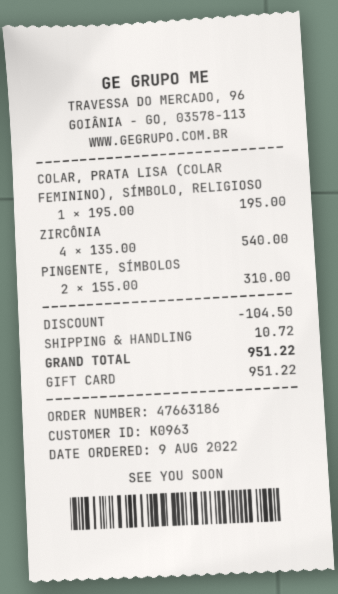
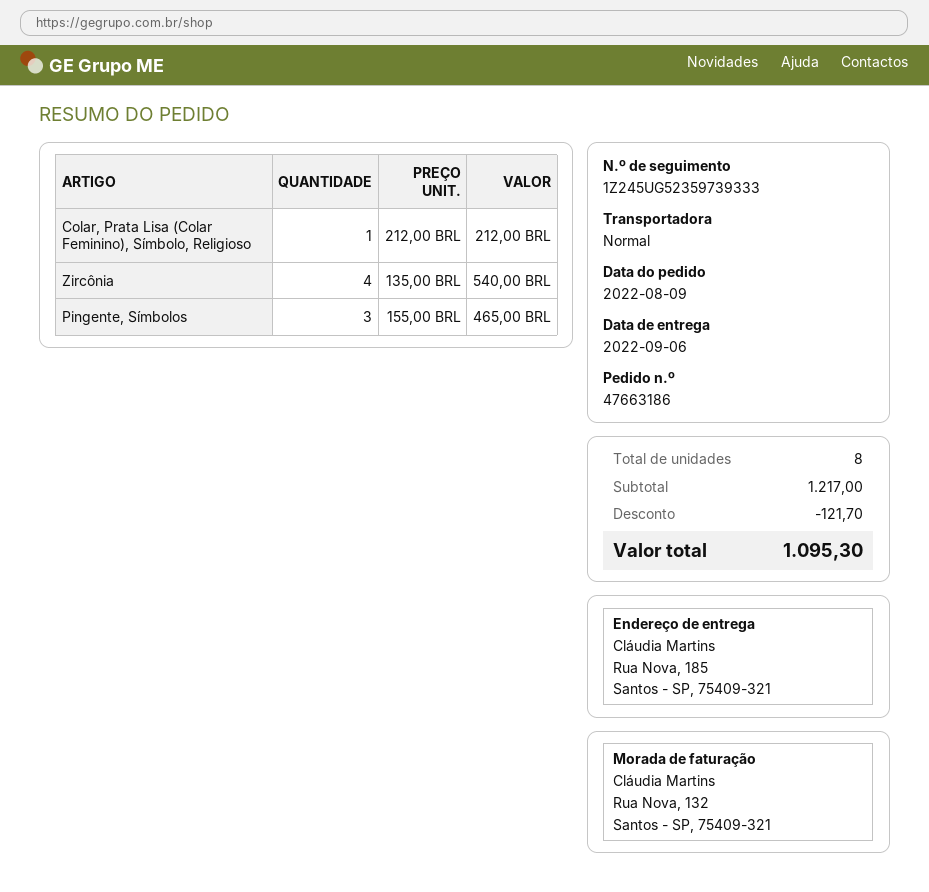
COLAR, PRATA LISA (COLAR FEMININO), SÍMBOLO, RELIGIOSO: 1 x 195.00 = 195.00 -> 1 x 212.00 = 212.00
PINGENTE, SÍMBOLOS: 2 x 155.00 = 310.00 -> 3 x 155.00 = 465.00
discount: 104.50 -> 121.70
shipping: 10.72 -> none
total: 951.22 -> 1095.30

